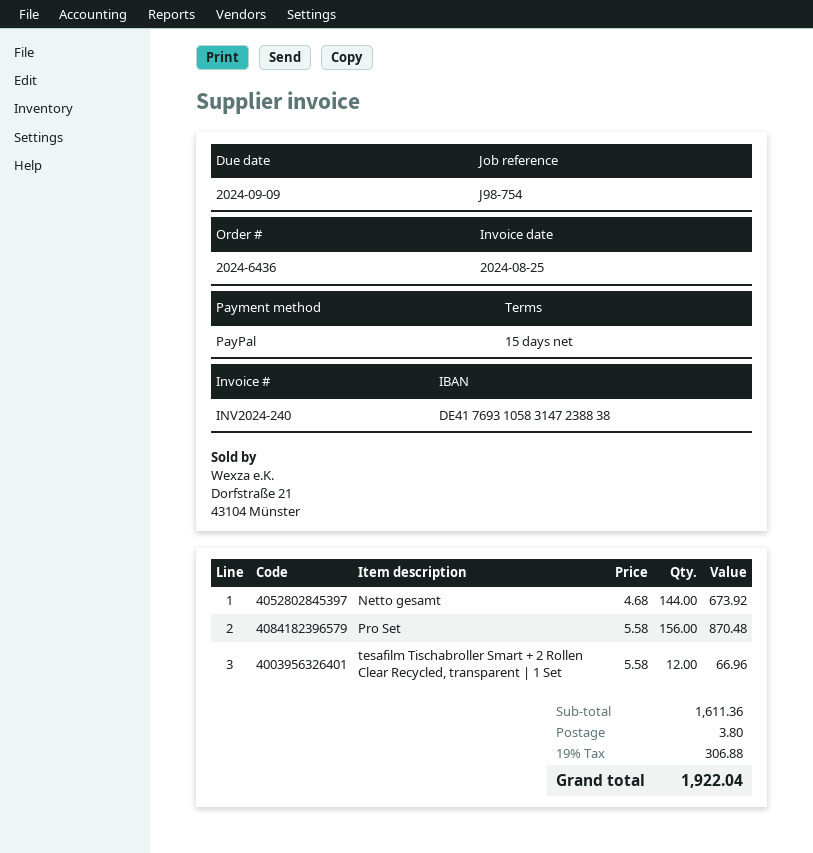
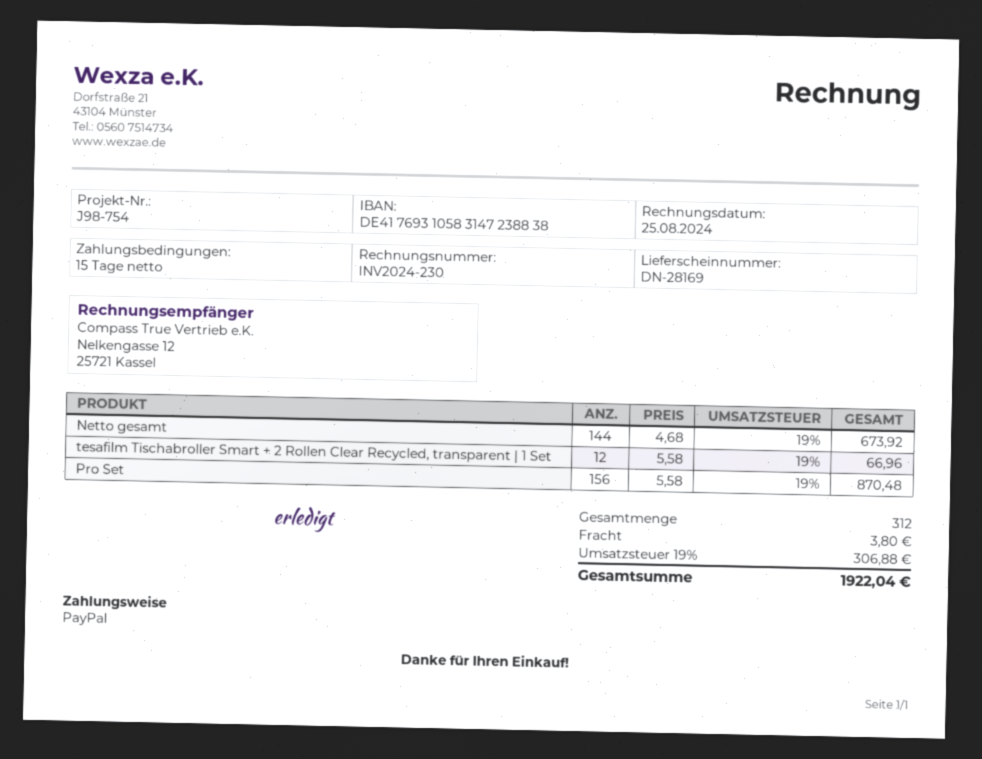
invoice number: INV2024-240 -> INV2024-230

